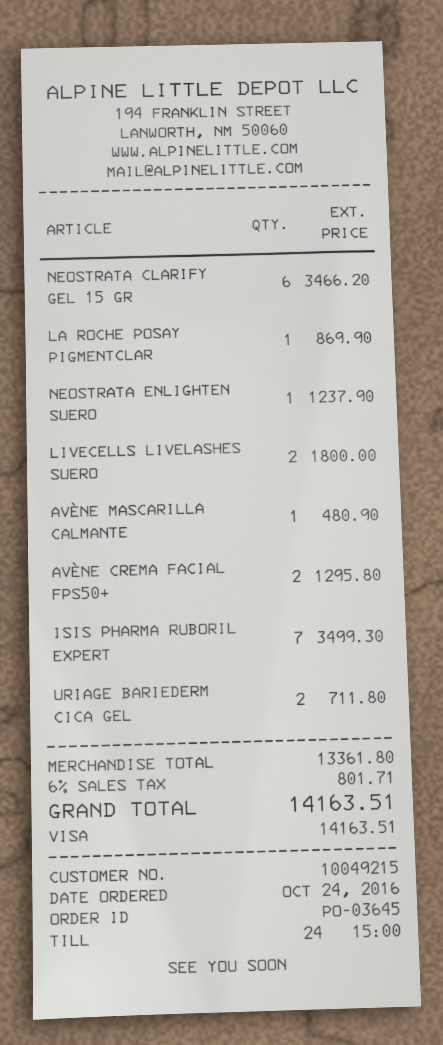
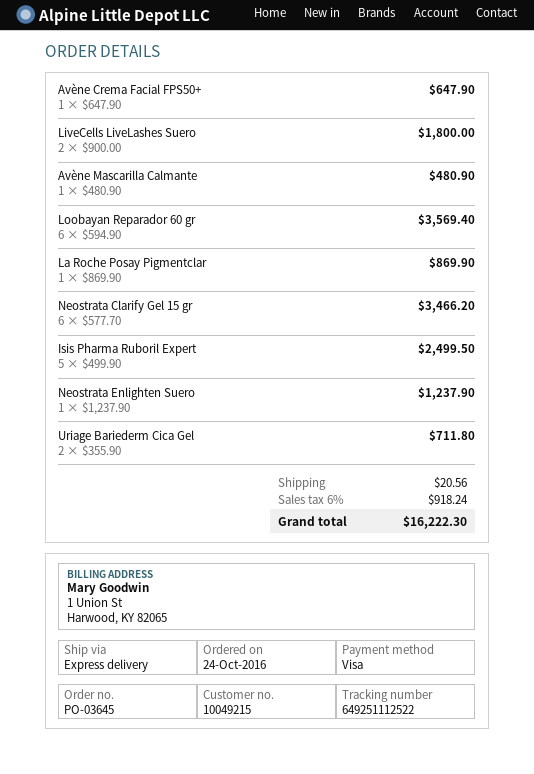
AVÈNE CREMA FACIAL FPS50+: 2 for 1295.80 -> 1 for 647.90
ISIS PHARMA RUBORIL EXPERT: 7 for 3499.30 -> 5 for 2499.50
Loobayan Reparador 60 gr: none -> 6 for 3569.40
shipping: none -> 20.56
tax: 6% = 801.71 -> 6% = 918.24
total: 14163.51 -> 16222.30

